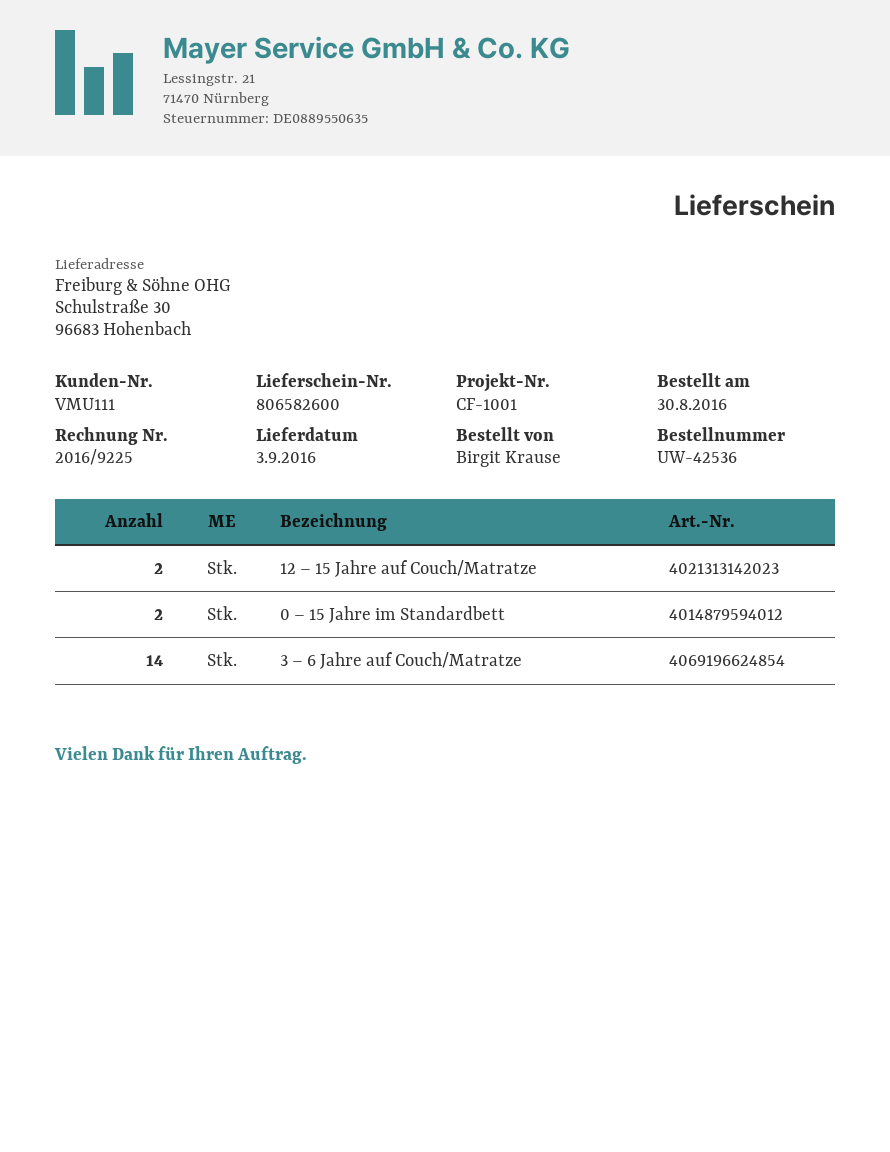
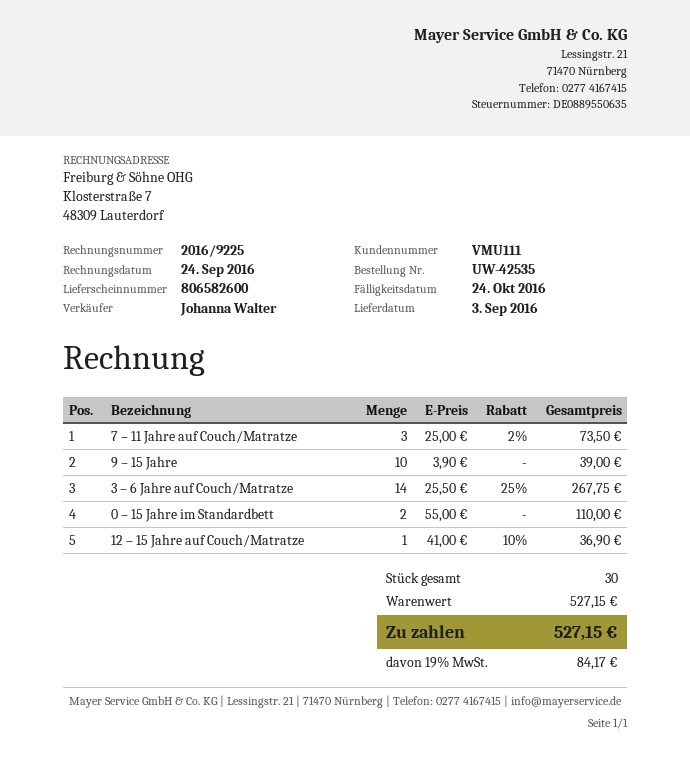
order number: UW-42536 -> UW-42535
12 – 15 Jahre auf Couch/Matratze: 2 -> 1
7 – 11 Jahre auf Couch/Matratze: none -> 3
9 – 15 Jahre: none -> 10

